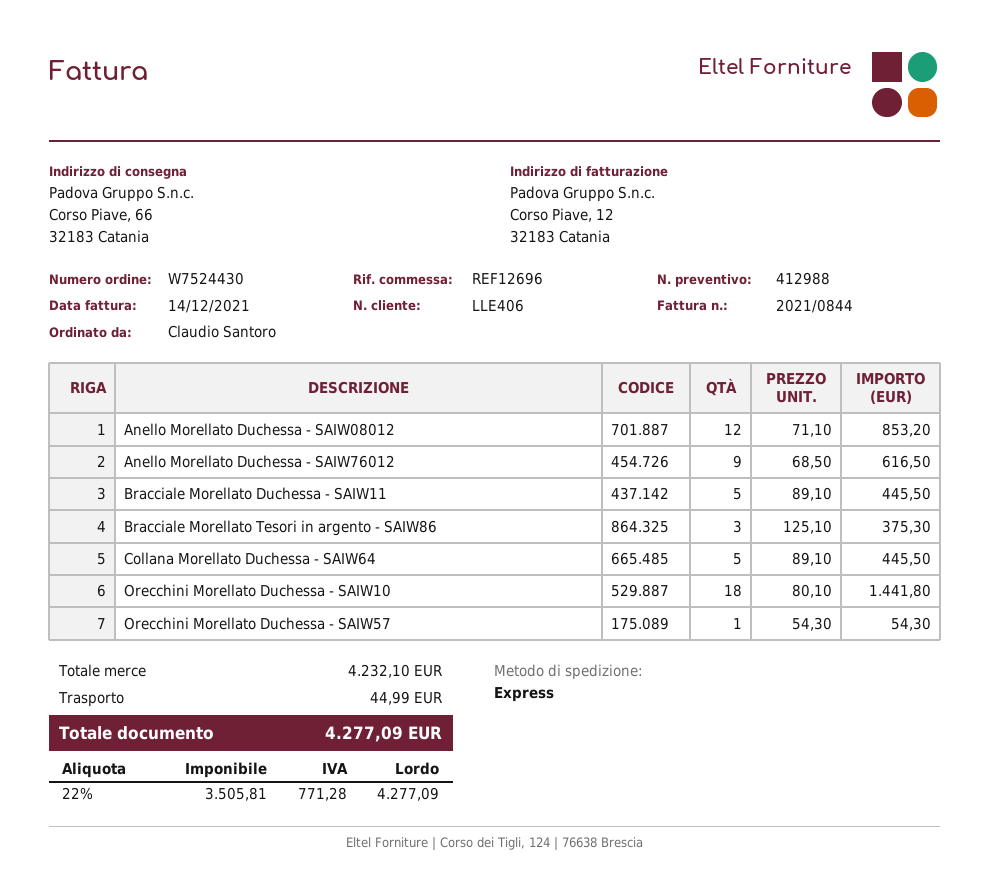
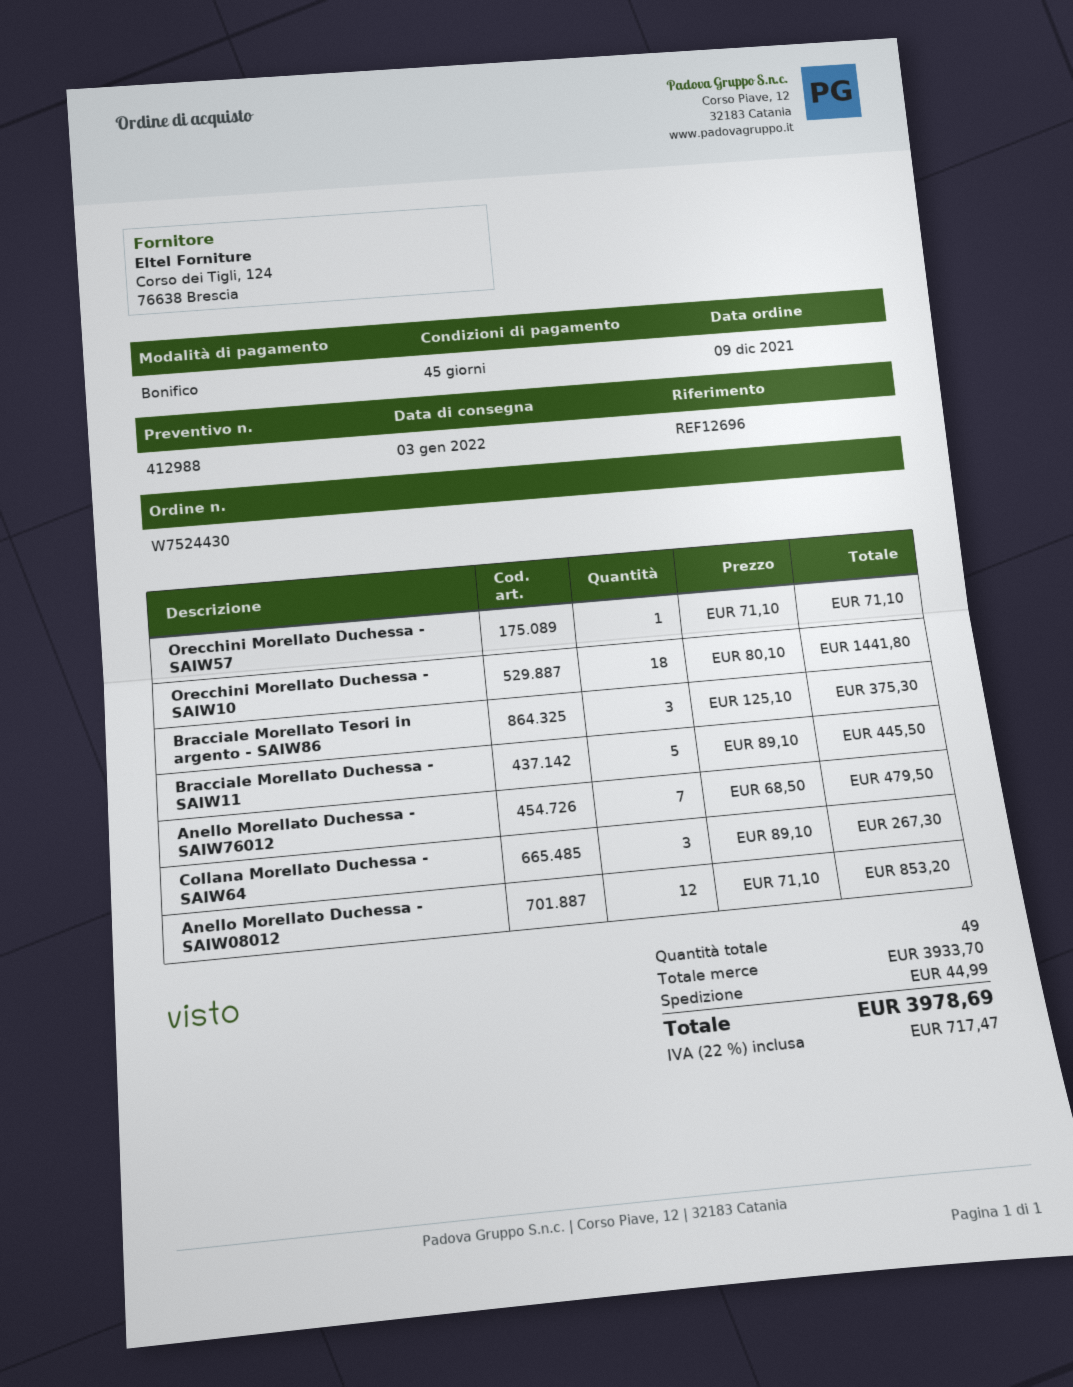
Anello Morellato Duchessa - SAIW76012: 9 x 68.50 = 616.50 -> 7 x 68.50 = 479.50
Collana Morellato Duchessa - SAIW64: 5 x 89.10 = 445.50 -> 3 x 89.10 = 267.30
Orecchini Morellato Duchessa - SAIW57: 1 x 54.30 = 54.30 -> 1 x 71.10 = 71.10
subtotal: 4232.10 -> 3933.70
tax: 22% = 771.28 -> 22% = 717.47
total: 4277.09 -> 3978.69

